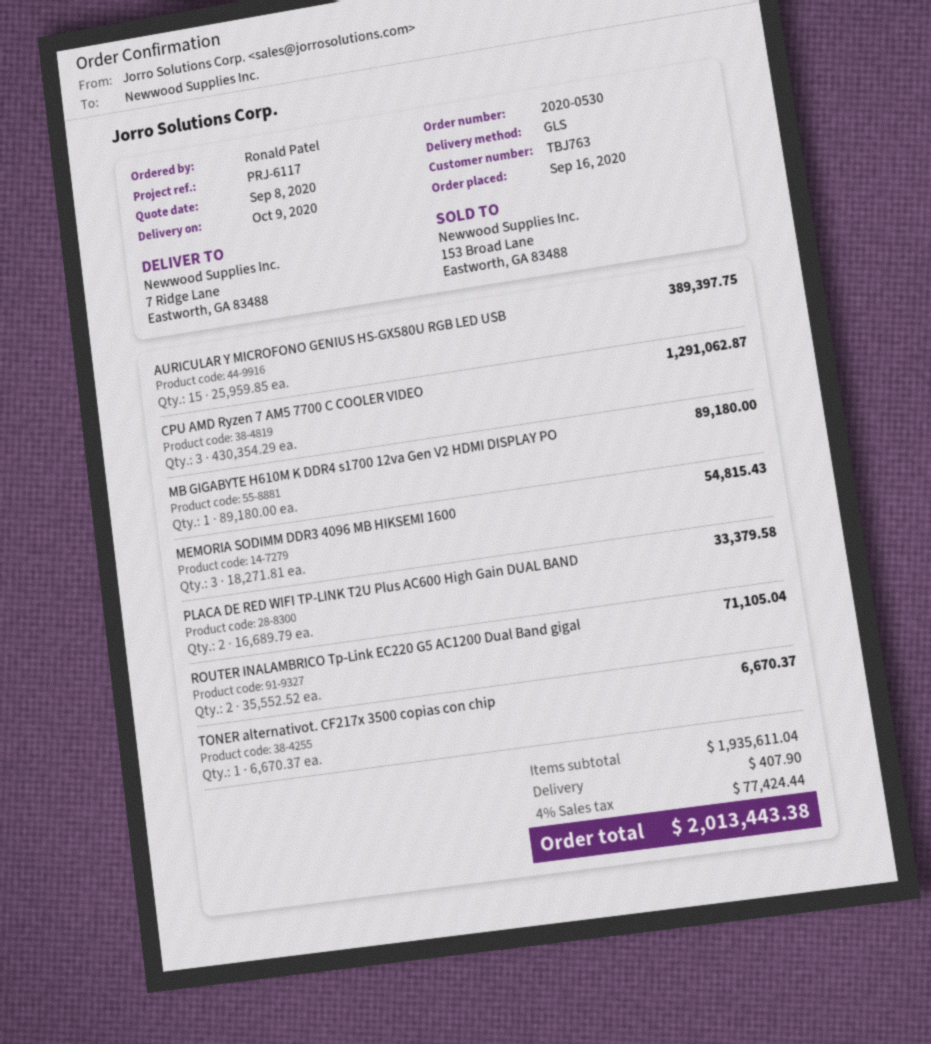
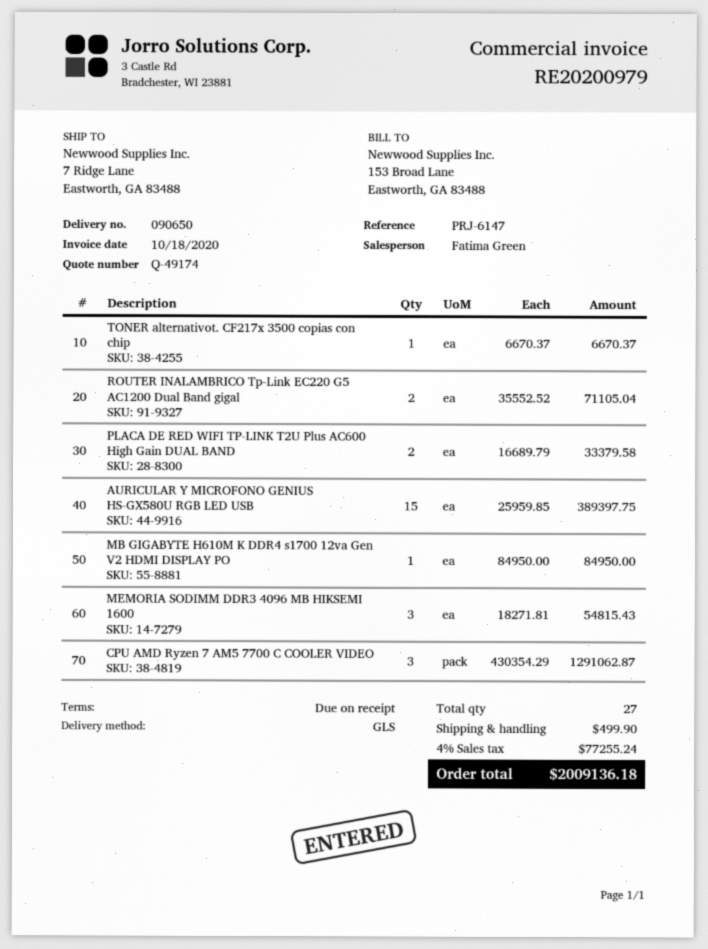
reference: PRJ-6117 -> PRJ-6147
MB GIGABYTE H610M K DDR4 s1700 12va Gen V2 HDMI DISPLAY PO: 1 x 89180.00 = 89180.00 -> 1 x 84950.00 = 84950.00
shipping: 407.90 -> 499.90
tax: 4% = 77424.44 -> 4% = 77255.24
total: 2013443.38 -> 2009136.18

